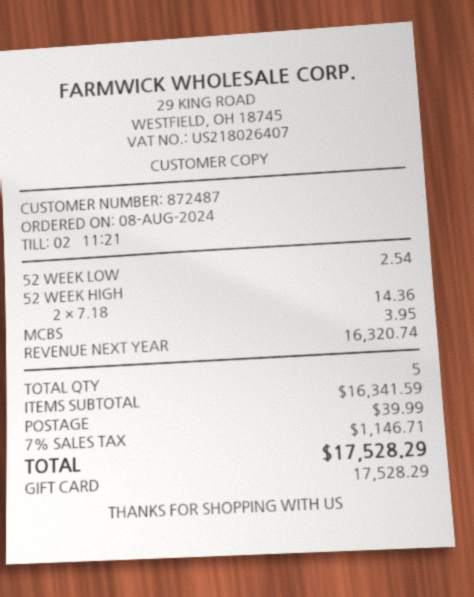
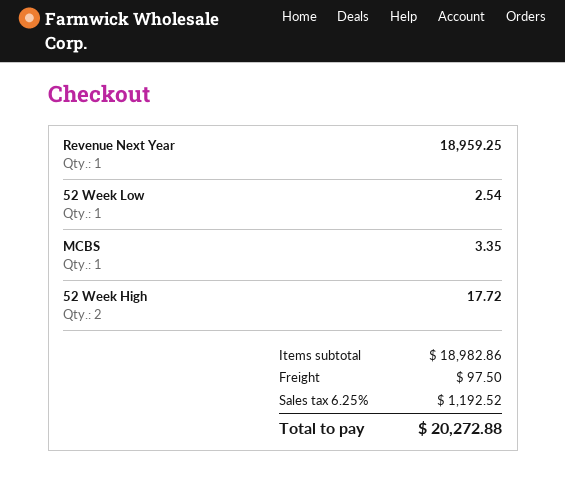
52 WEEK HIGH: 2 for 14.36 -> 2 for 17.72
MCBS: 1 for 3.95 -> 1 for 3.35
REVENUE NEXT YEAR: 1 for 16320.74 -> 1 for 18959.25
subtotal: 16341.59 -> 18982.86
shipping: 39.99 -> 97.50
tax: 7% = 1146.71 -> 6.25% = 1192.52
total: 17528.29 -> 20272.88

